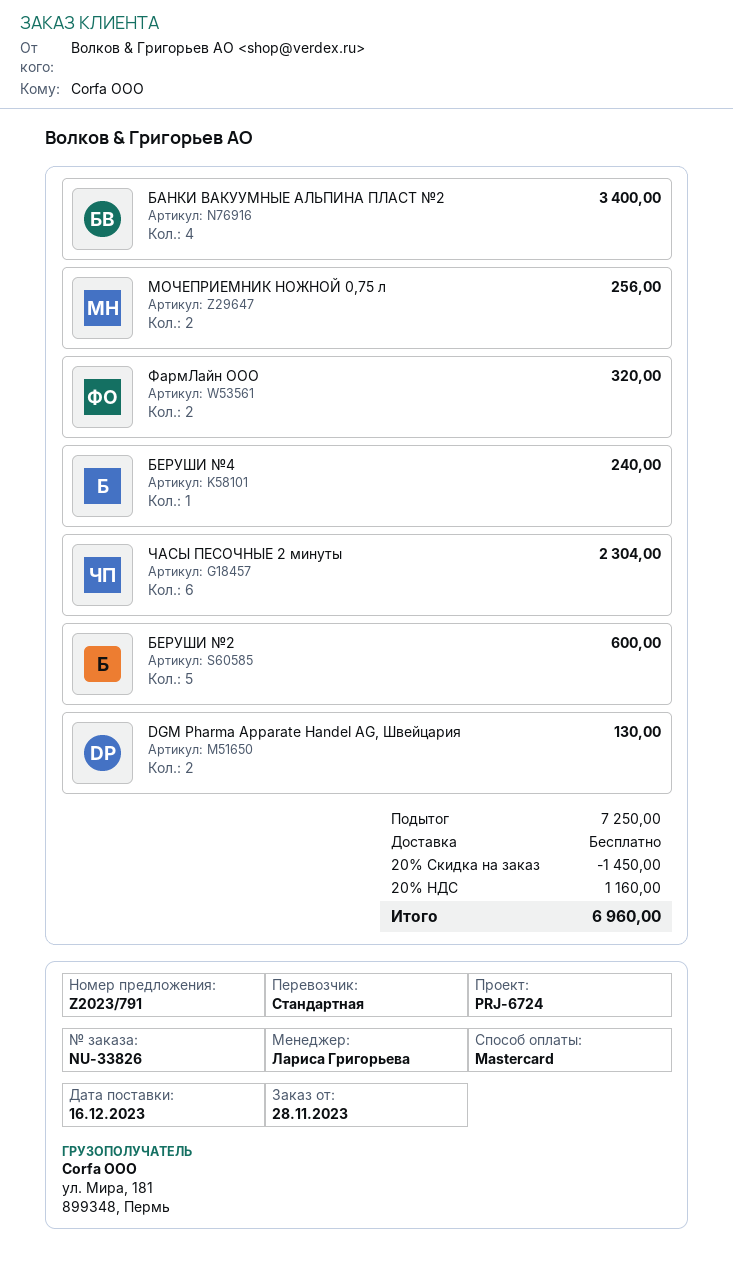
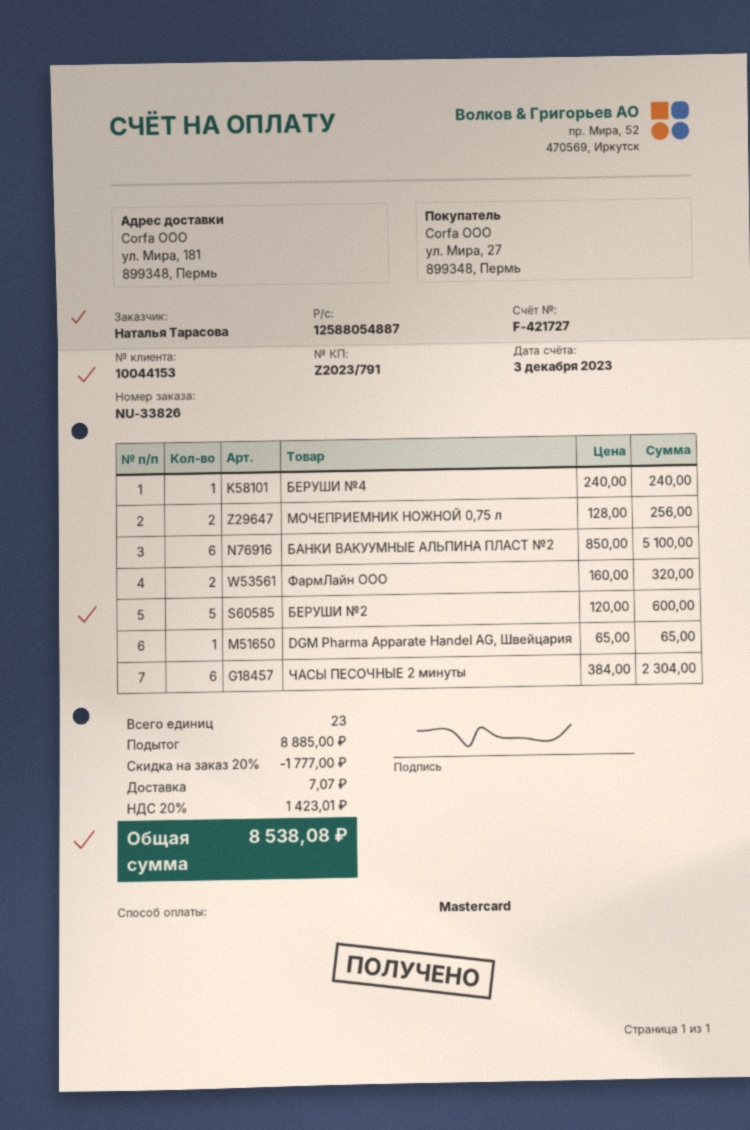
БАНКИ ВАКУУМНЫЕ АЛЬПИНА ПЛАСТ №2: 4 for 3400.00 -> 6 for 5100.00
DGM Pharma Apparate Handel AG, Швейцария: 2 for 130.00 -> 1 for 65.00
subtotal: 7250.00 -> 8885.00
discount: 20% = 1450.00 -> 20% = 1777.00
shipping: 0.00 -> 7.07
tax: 20% = 1160.00 -> 20% = 1423.01
total: 6960.00 -> 8538.08

